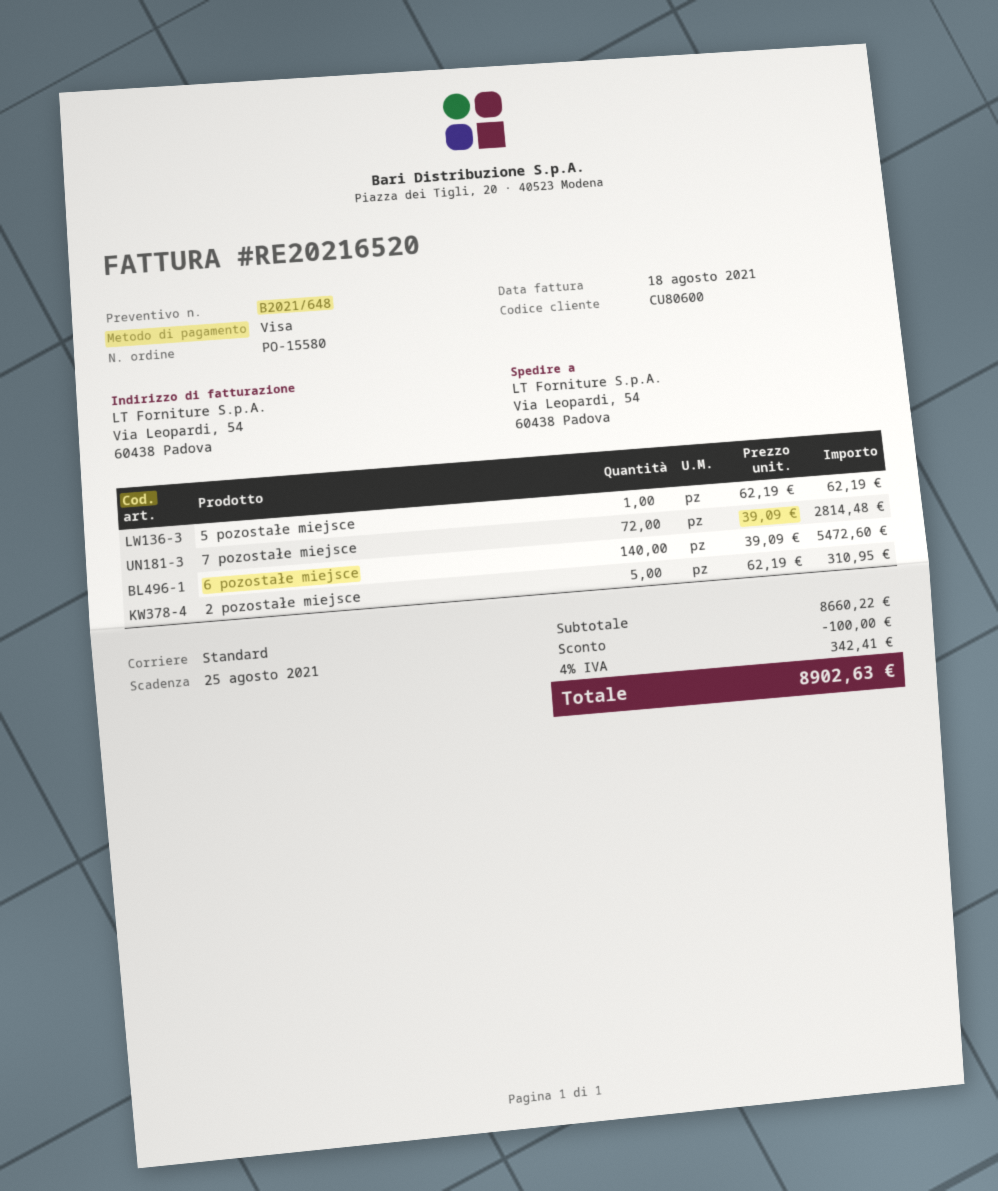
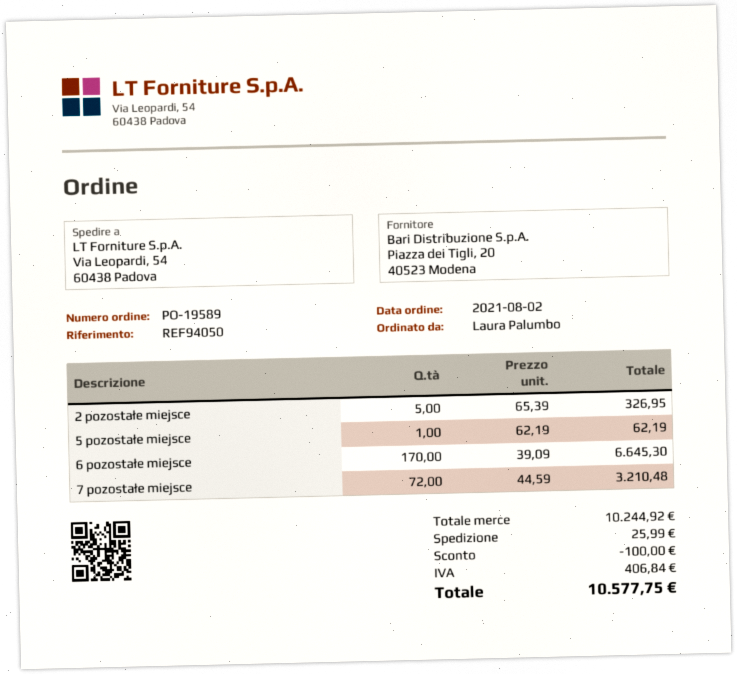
order number: PO-15580 -> PO-19589
7 pozostałe miejsce: 72 x 39.09 = 2814.48 -> 72 x 44.59 = 3210.48
6 pozostałe miejsce: 140 x 39.09 = 5472.60 -> 170 x 39.09 = 6645.30
2 pozostałe miejsce: 5 x 62.19 = 310.95 -> 5 x 65.39 = 326.95
subtotal: 8660.22 -> 10244.92
shipping: none -> 25.99
tax: 342.41 -> 406.84
total: 8902.63 -> 10577.75

